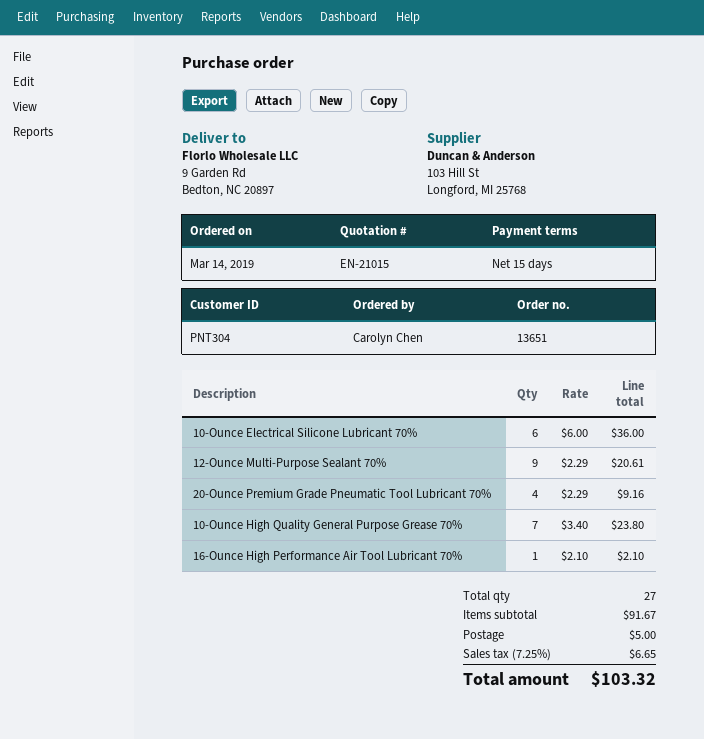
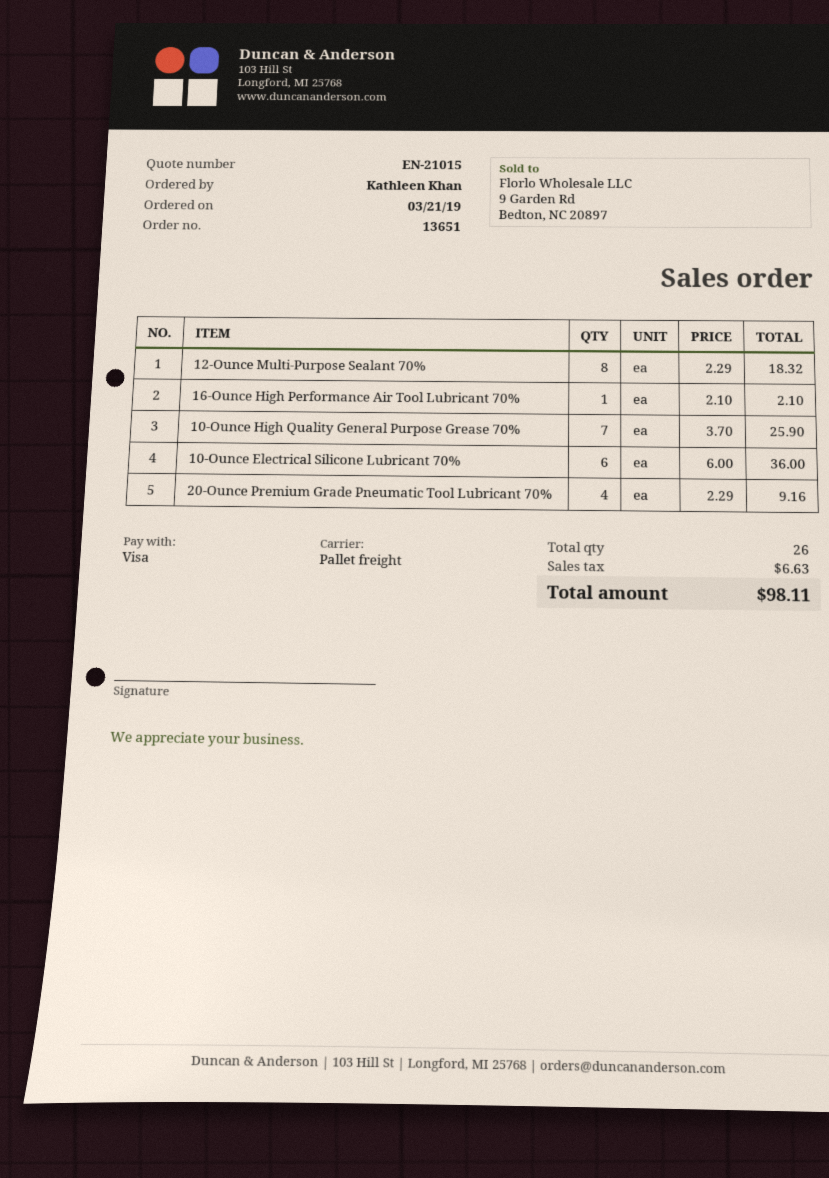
order date: 2019-03-14 -> 2019-03-21
ordered by: Carolyn Chen -> Kathleen Khan
12-Ounce Multi-Purpose Sealant 70%: 9 x 2.29 = 20.61 -> 8 x 2.29 = 18.32
10-Ounce High Quality General Purpose Grease 70%: 7 x 3.40 = 23.80 -> 7 x 3.70 = 25.90
total quantity: 27 -> 26
shipping: 5.00 -> none
tax: 6.65 -> 6.63
total: 103.32 -> 98.11

